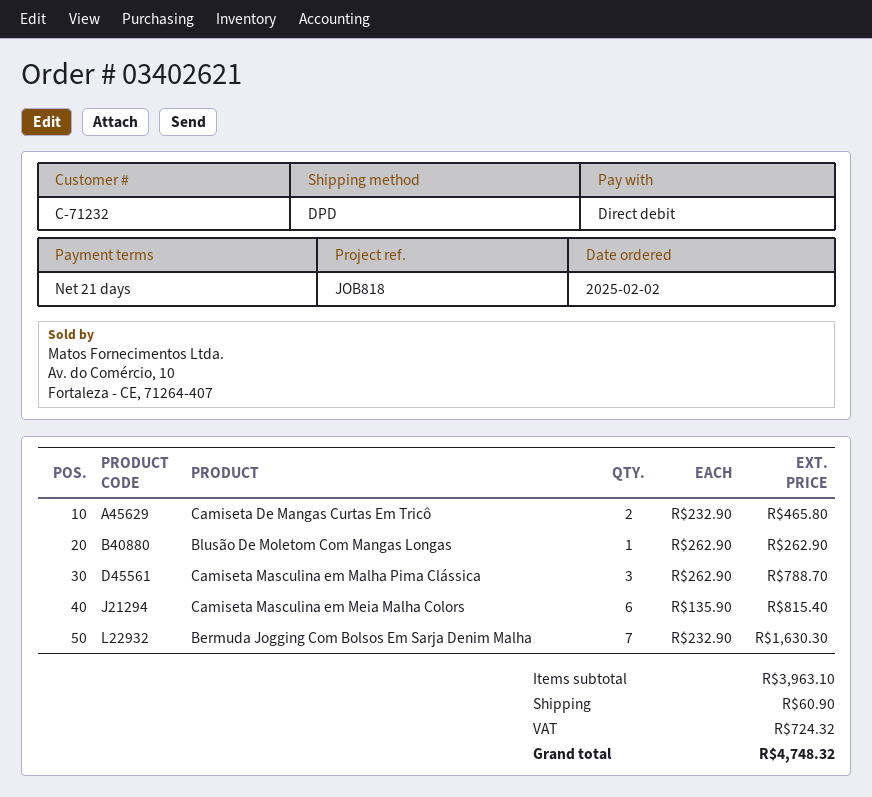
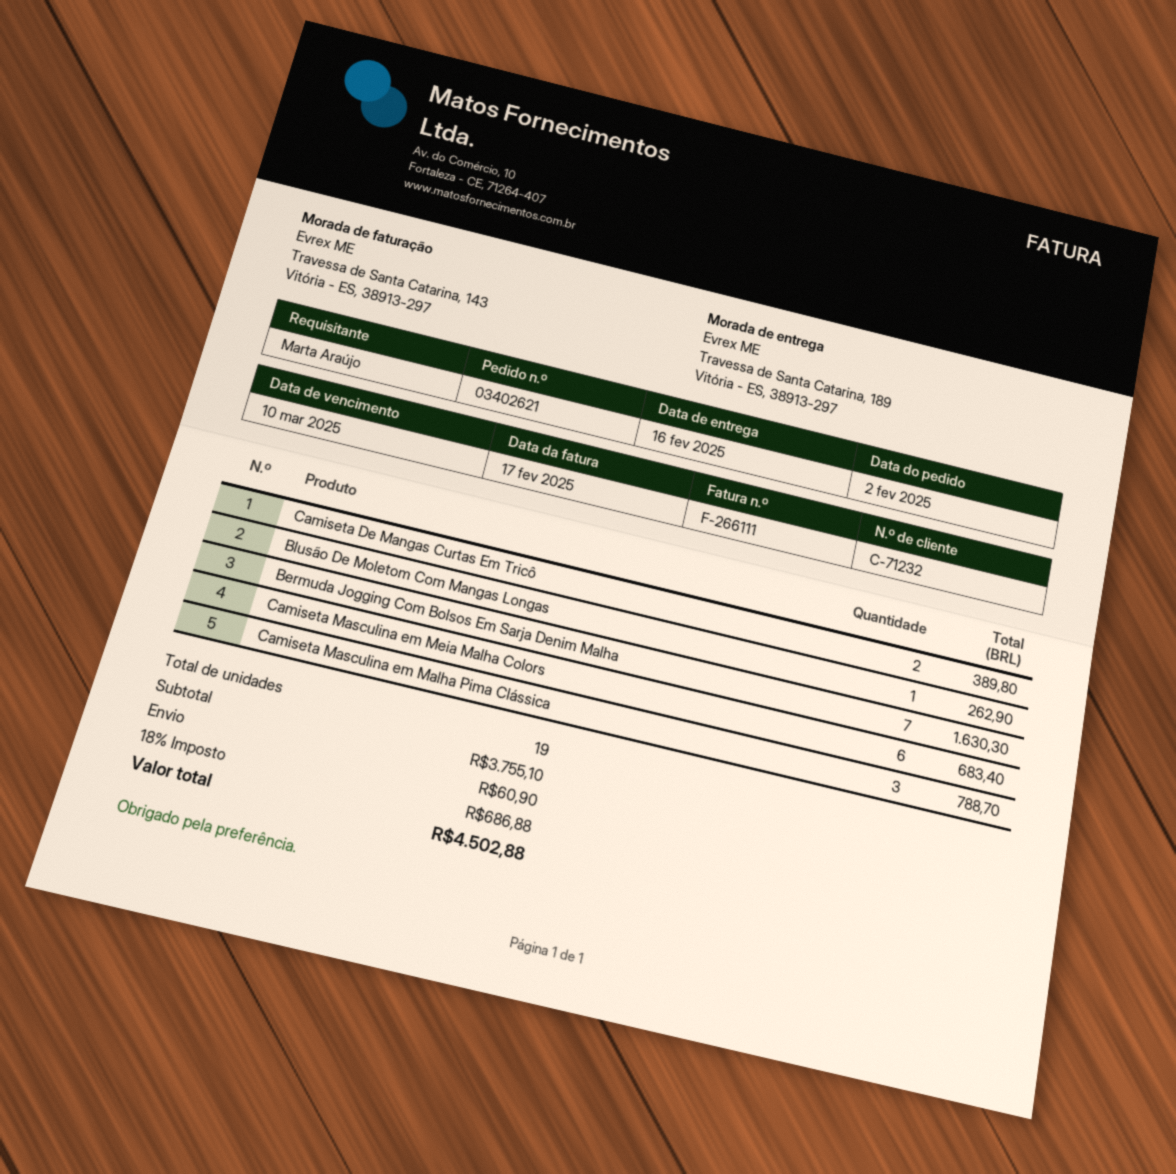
Camiseta De Mangas Curtas Em Tricô: 2 for 465.80 -> 2 for 389.80
Camiseta Masculina em Meia Malha Colors: 6 for 815.40 -> 6 for 683.40
subtotal: 3963.10 -> 3755.10
tax: 724.32 -> 686.88
total: 4748.32 -> 4502.88

